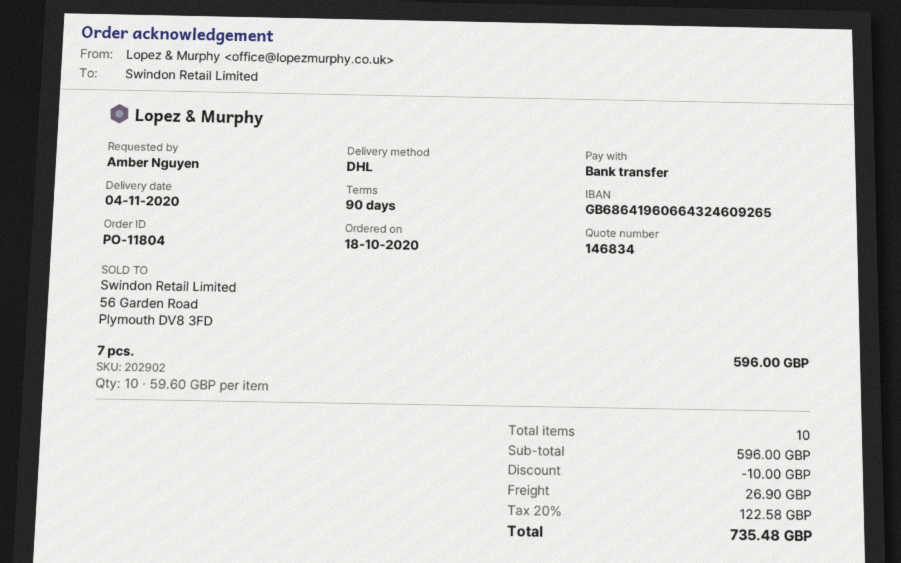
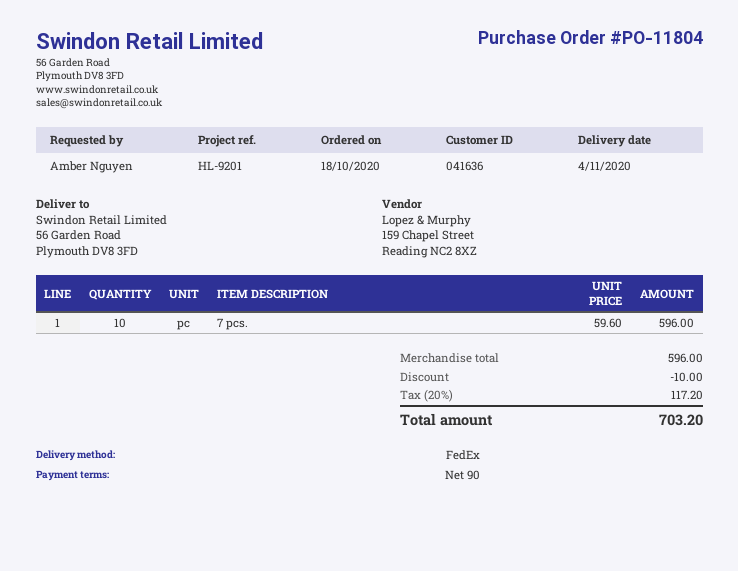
shipping method: DHL -> FedEx
shipping: 26.90 -> none
tax: 20% = 122.58 -> 20% = 117.20
total: 735.48 -> 703.20

